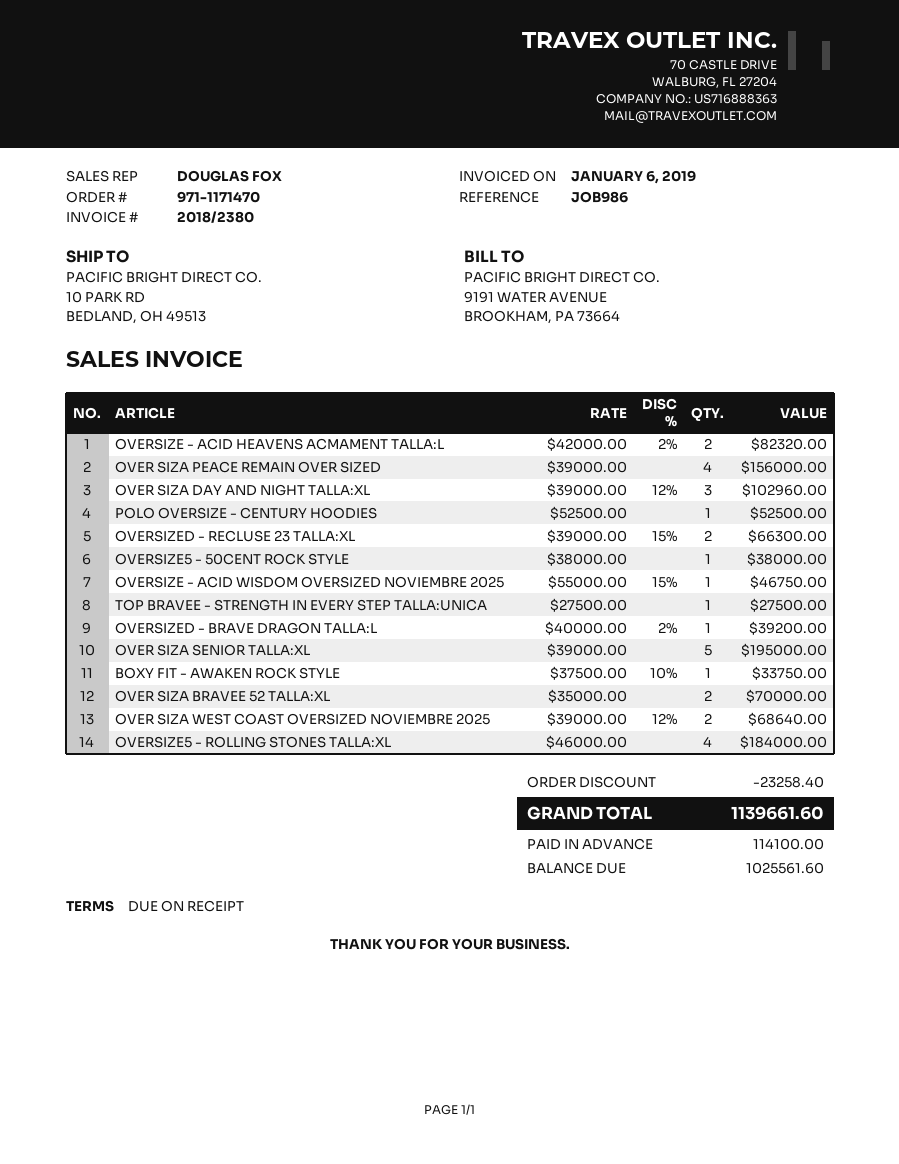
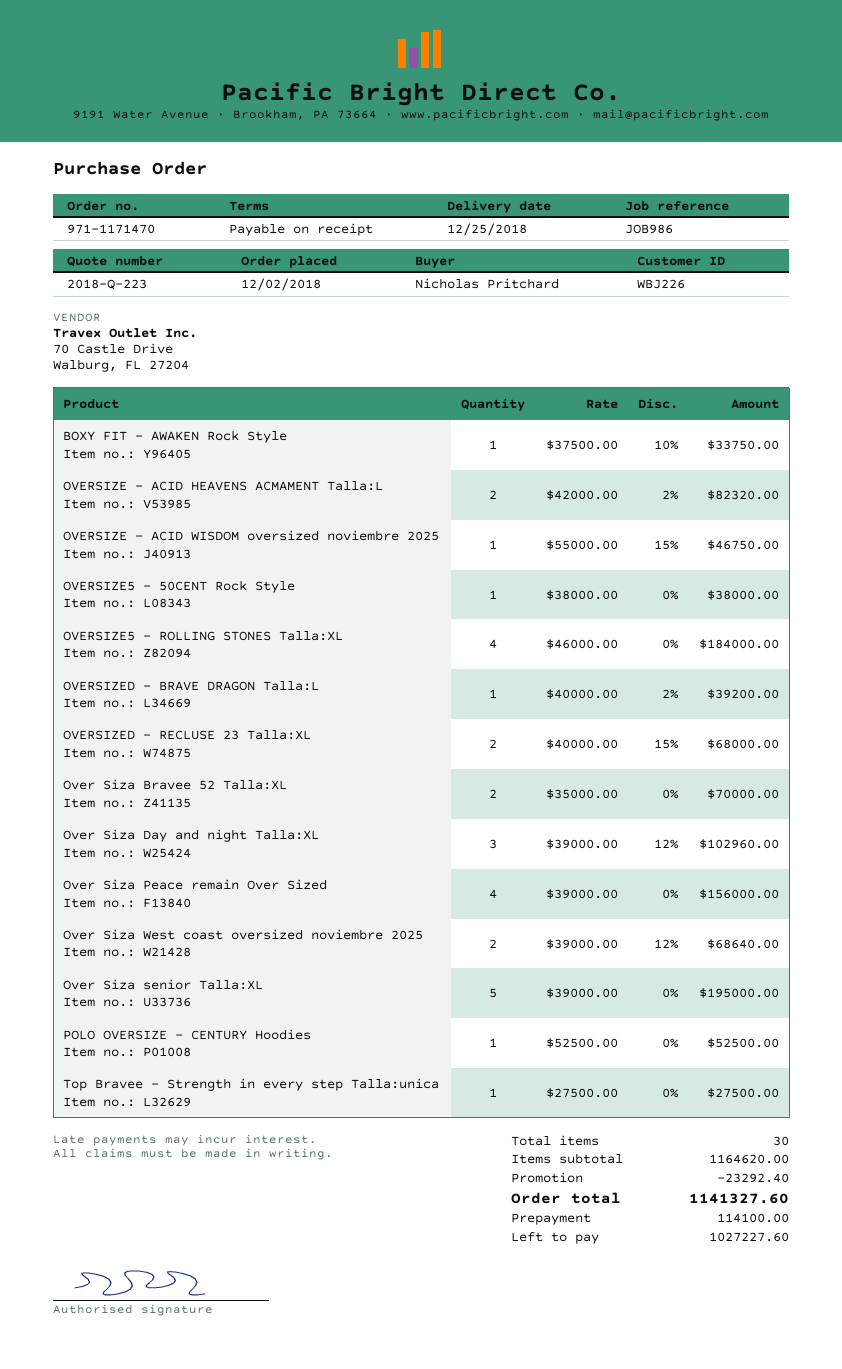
OVERSIZED - RECLUSE 23 TALLA:XL: 2 x 39000.00 - 15% = 66300.00 -> 2 x 40000.00 - 15% = 68000.00
discount: 23258.40 -> 23292.40
total: 1139661.60 -> 1141327.60
balance: 1025561.60 -> 1027227.60

